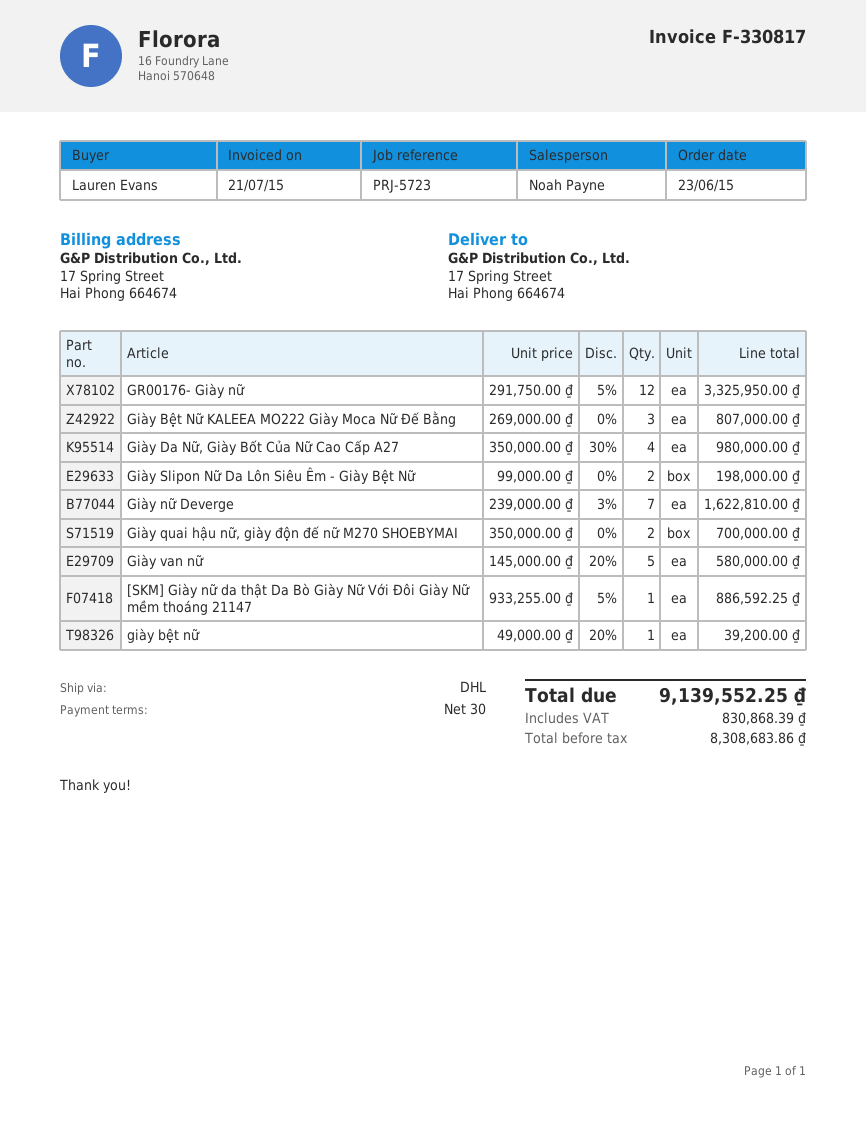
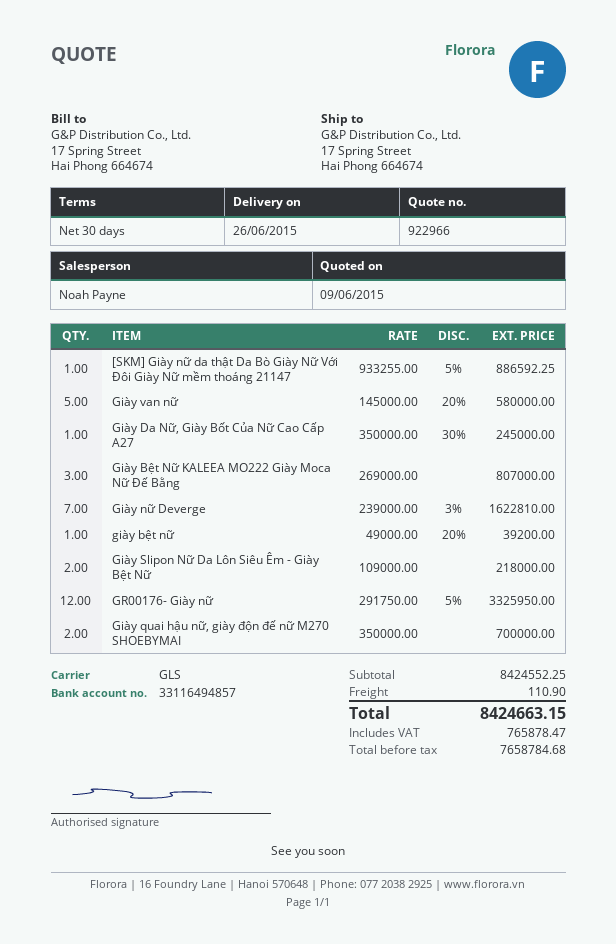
shipping method: DHL -> GLS
Giày Da Nữ, Giày Bốt Của Nữ Cao Cấp A27: 4 x 350000.00 - 30% = 980000.00 -> 1 x 350000.00 - 30% = 245000.00
Giày Slipon Nữ Da Lôn Siêu Êm - Giày Bệt Nữ: 2 x 99000.00 = 198000.00 -> 2 x 109000.00 = 218000.00
shipping: none -> 110.90
net: 8308683.86 -> 7658784.68
tax: 830868.39 -> 765878.47
total: 9139552.25 -> 8424663.15

